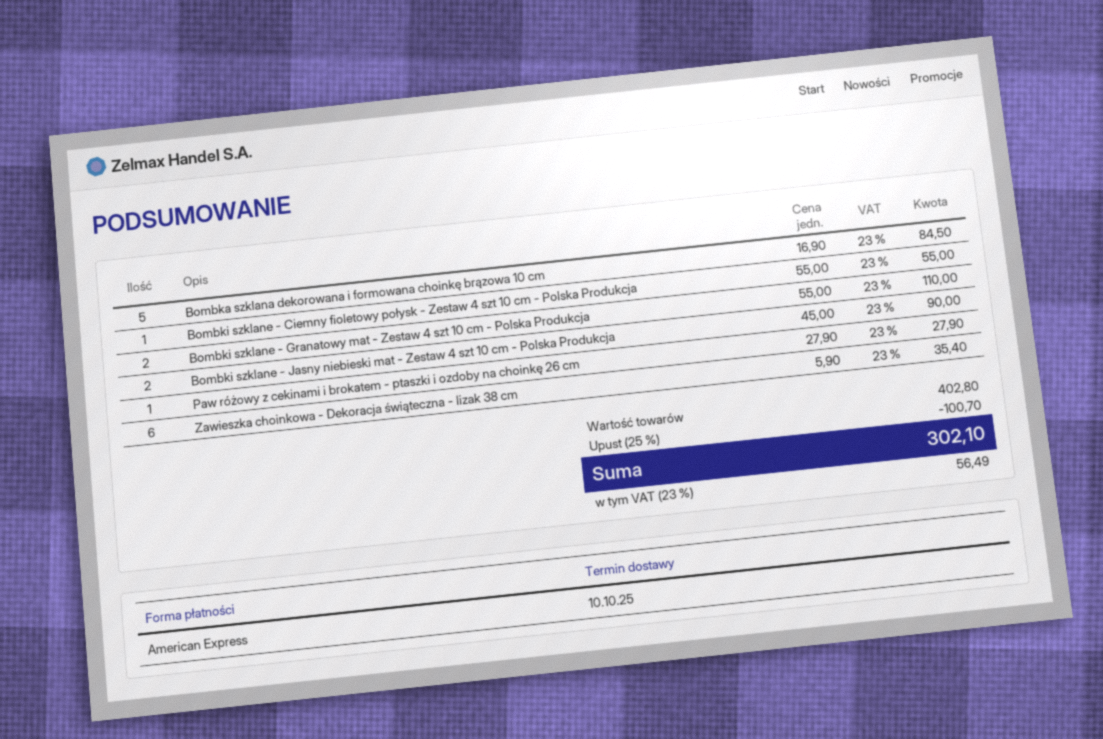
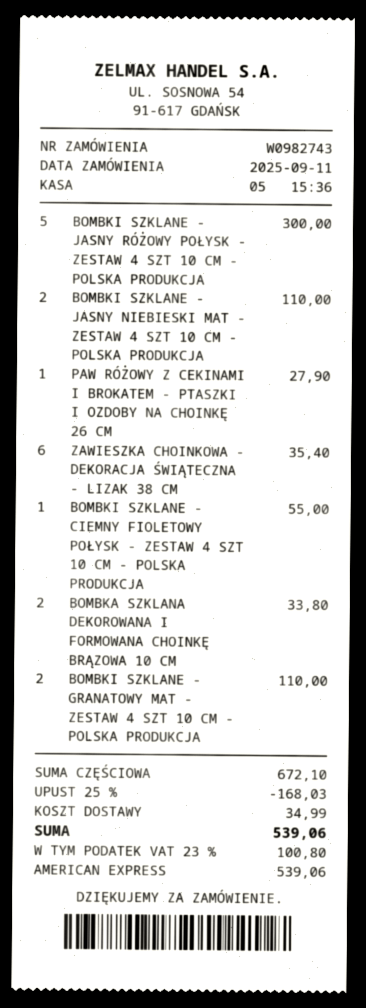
Bombka szklana dekorowana i formowana choinkę brązowa 10 cm: 5 for 84.50 -> 2 for 33.80
Bombki szklane - Jasny niebieski mat - Zestaw 4 szt 10 cm - Polska Produkcja: 2 for 90.00 -> 2 for 110.00
BOMBKI SZKLANE - JASNY RÓŻOWY POŁYSK - ZESTAW 4 SZT 10 CM - POLSKA PRODUKCJA: none -> 5 for 300.00
subtotal: 402.80 -> 672.10
discount: 25% = 100.70 -> 25% = 168.03
shipping: none -> 34.99
tax: 23% = 56.49 -> 23% = 100.80
total: 302.10 -> 539.06

